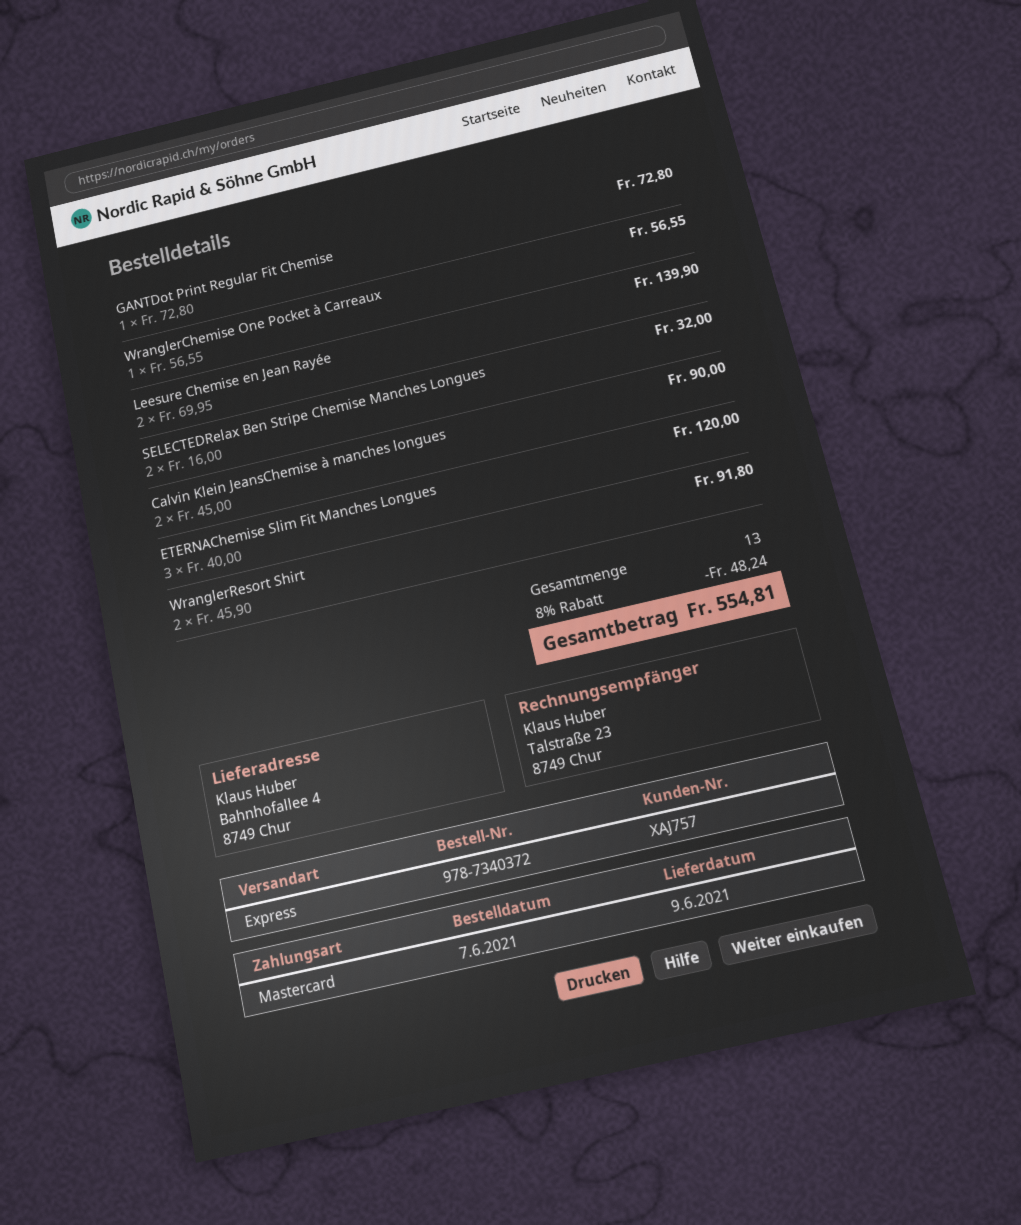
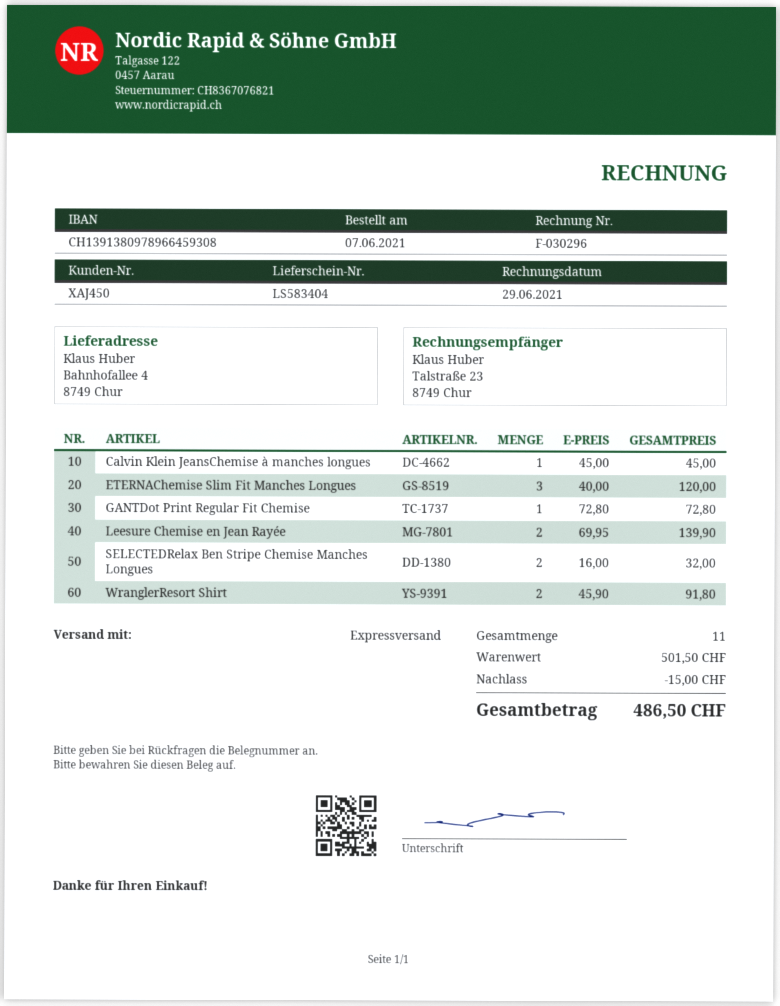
customer number: XAJ757 -> XAJ450
WranglerChemise One Pocket à Carreaux: 1 x 56.55 = 56.55 -> none
Calvin Klein JeansChemise à manches longues: 2 x 45.00 = 90.00 -> 1 x 45.00 = 45.00
total quantity: 13 -> 11
discount: 48.24 -> 15.00
total: 554.81 -> 486.50

